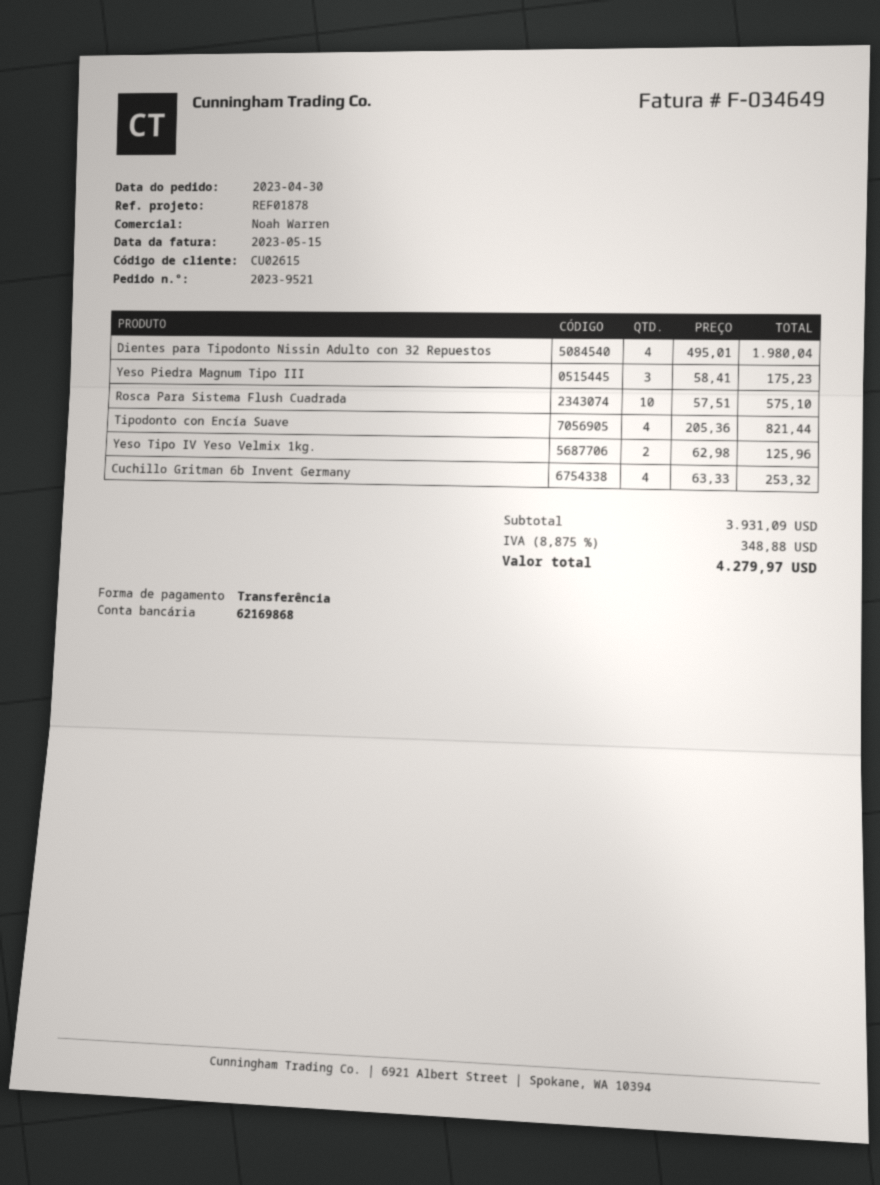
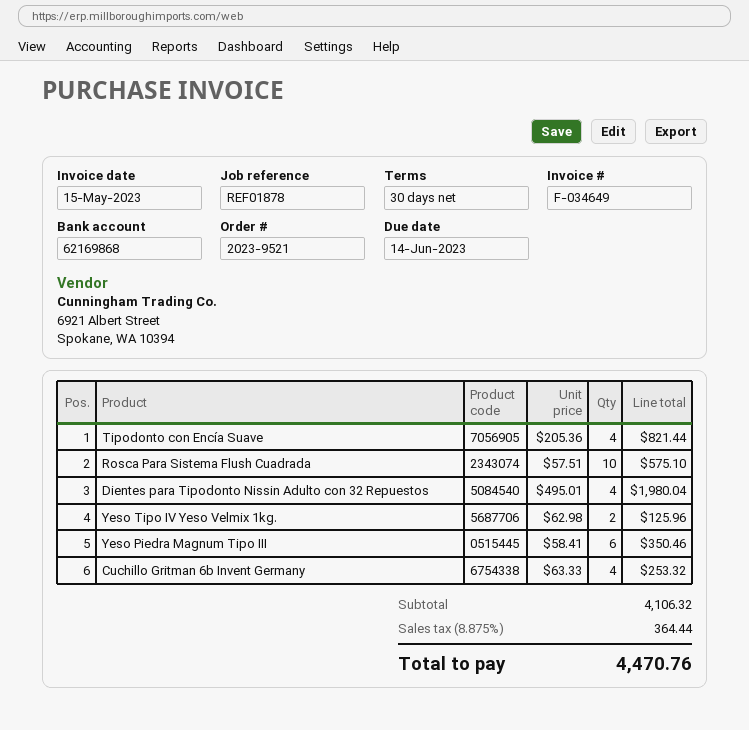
Yeso Piedra Magnum Tipo III: 3 x 58.41 = 175.23 -> 6 x 58.41 = 350.46
subtotal: 3931.09 -> 4106.32
tax: 8.875% = 348.88 -> 8.875% = 364.44
total: 4279.97 -> 4470.76

